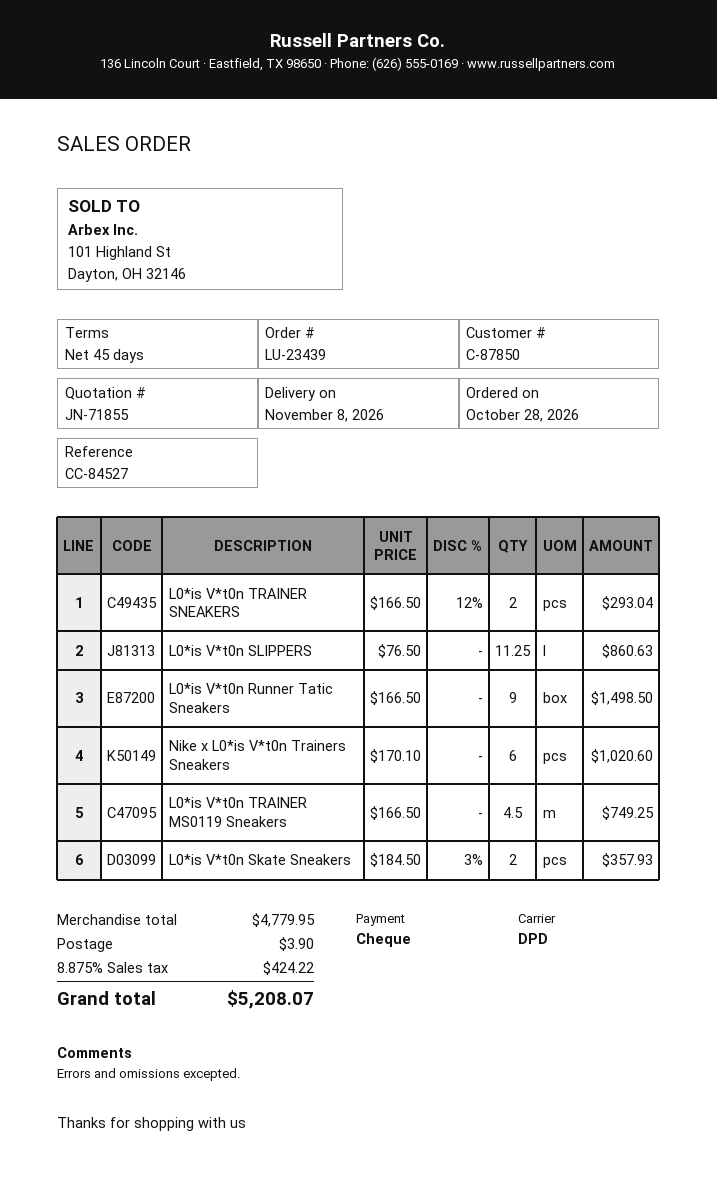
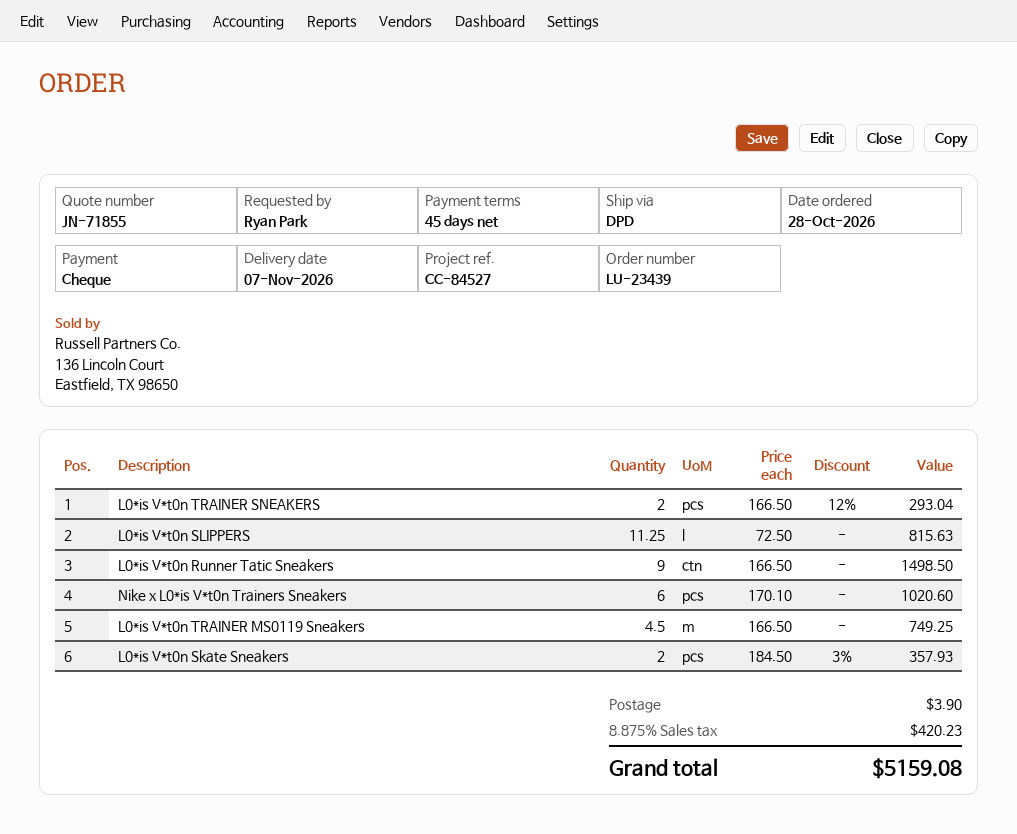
delivery date: 2026-11-08 -> 2026-11-07
L0*is V*t0n SLIPPERS: 11.25 x 76.50 = 860.63 -> 11.25 x 72.50 = 815.63
tax: 8.875% = 424.22 -> 8.875% = 420.23
total: 5208.07 -> 5159.08

